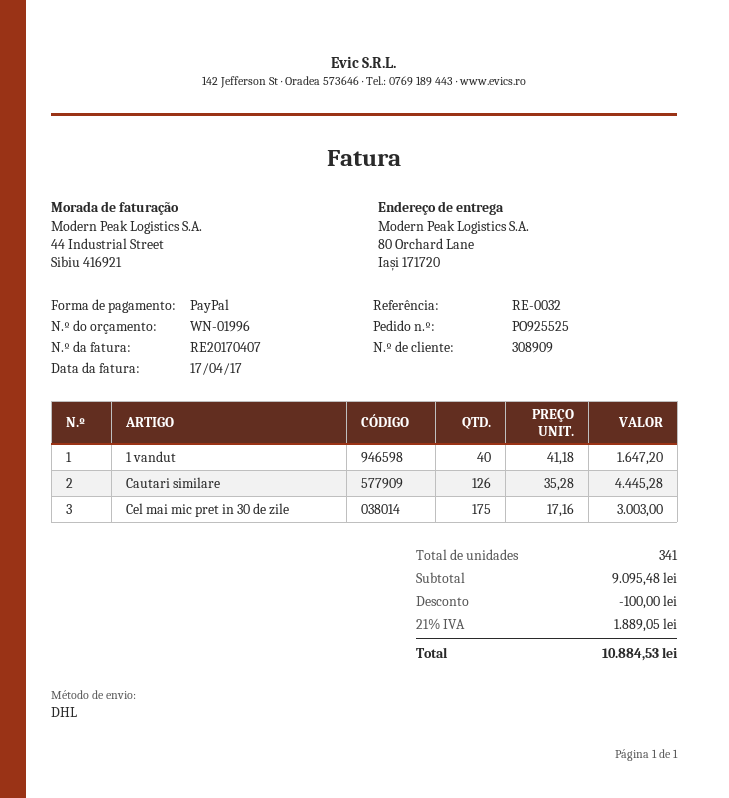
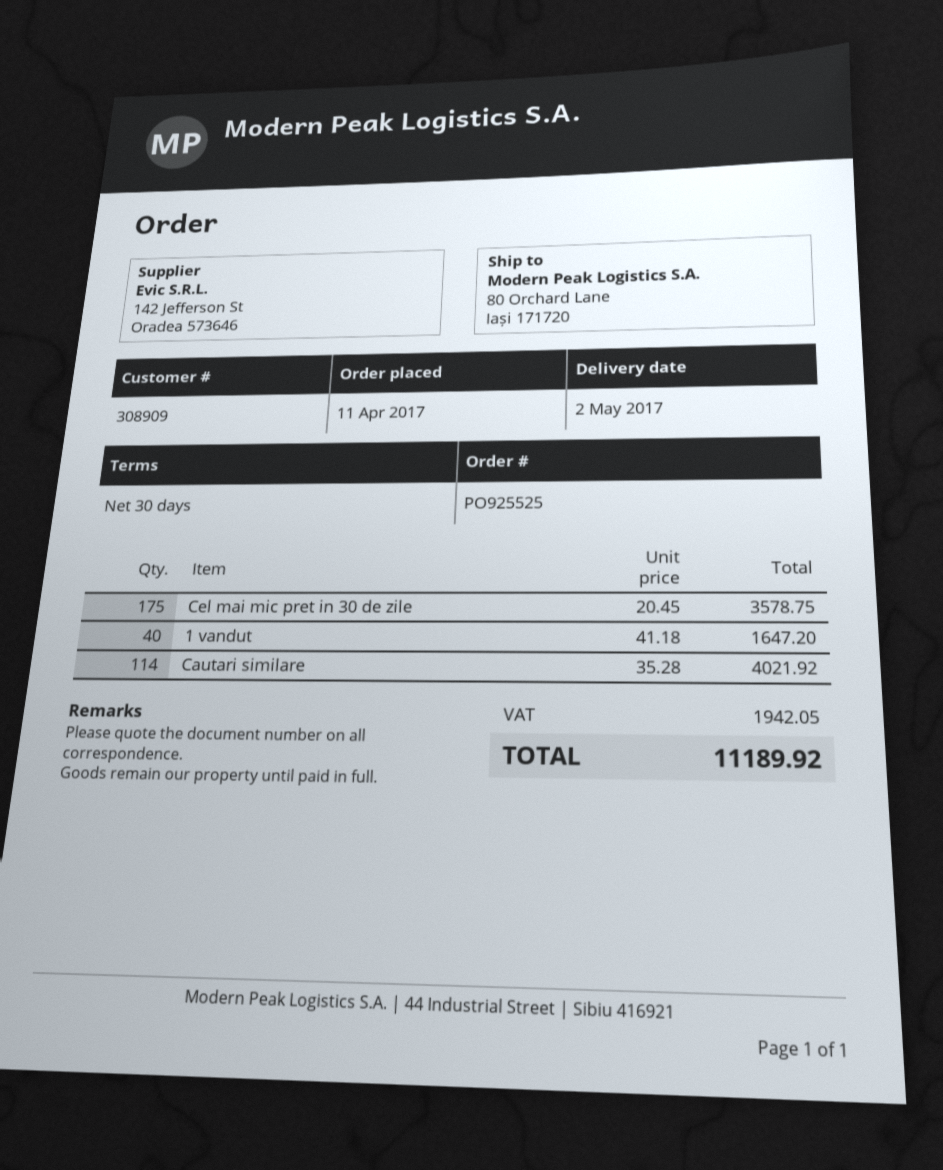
Cautari similare: 126 x 35.28 = 4445.28 -> 114 x 35.28 = 4021.92
Cel mai mic pret in 30 de zile: 175 x 17.16 = 3003.00 -> 175 x 20.45 = 3578.75
discount: 100.00 -> none
tax: 1889.05 -> 1942.05
total: 10884.53 -> 11189.92

